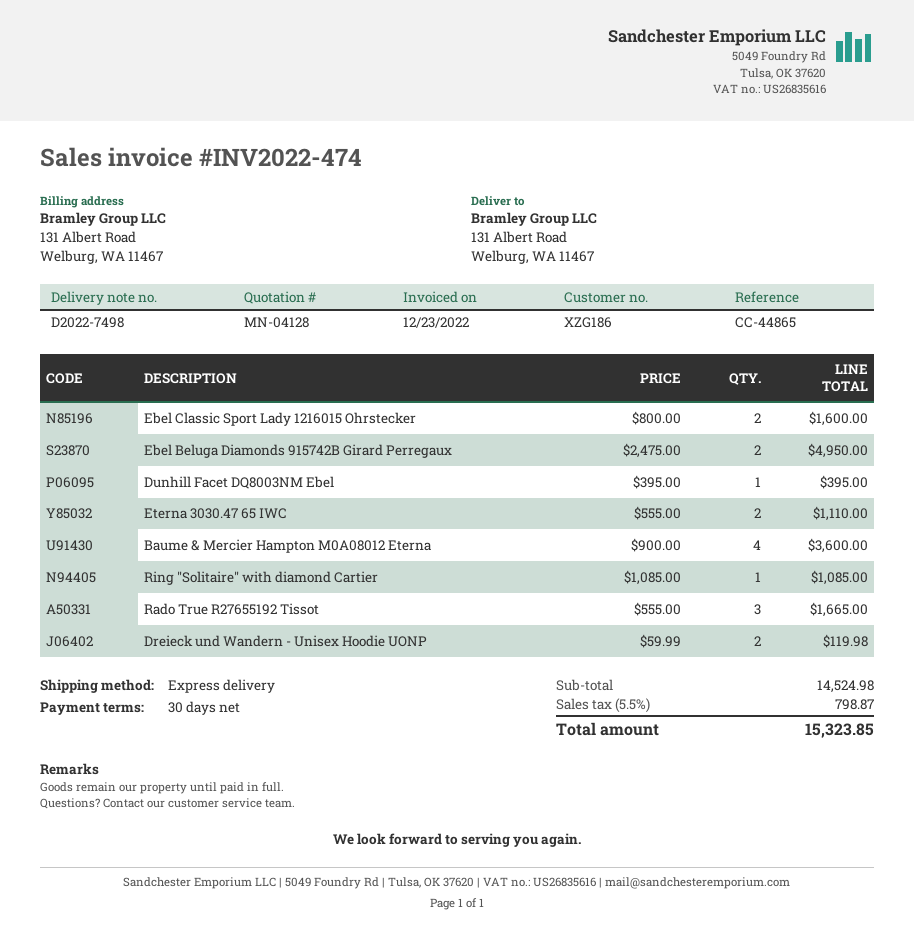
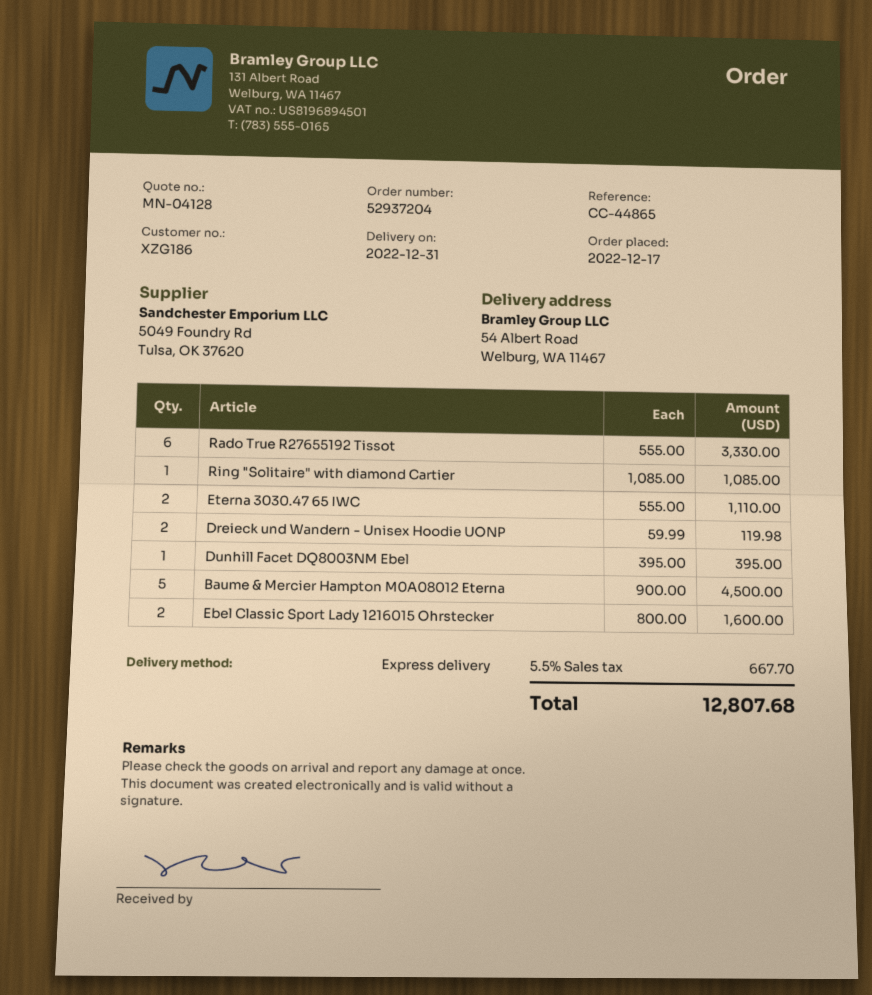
ship to: 131 Albert Road, Welburg, WA 11467 -> 54 Albert Road, Welburg, WA 11467
Ebel Beluga Diamonds 915742B Girard Perregaux: 2 x 2475.00 = 4950.00 -> none
Baume & Mercier Hampton M0A08012 Eterna: 4 x 900.00 = 3600.00 -> 5 x 900.00 = 4500.00
Rado True R27655192 Tissot: 3 x 555.00 = 1665.00 -> 6 x 555.00 = 3330.00
tax: 5.5% = 798.87 -> 5.5% = 667.70
total: 15323.85 -> 12807.68

